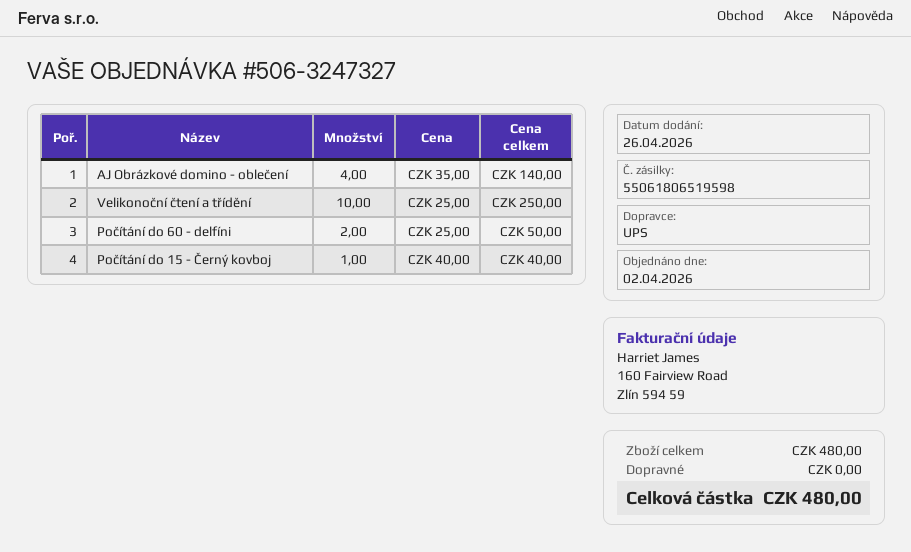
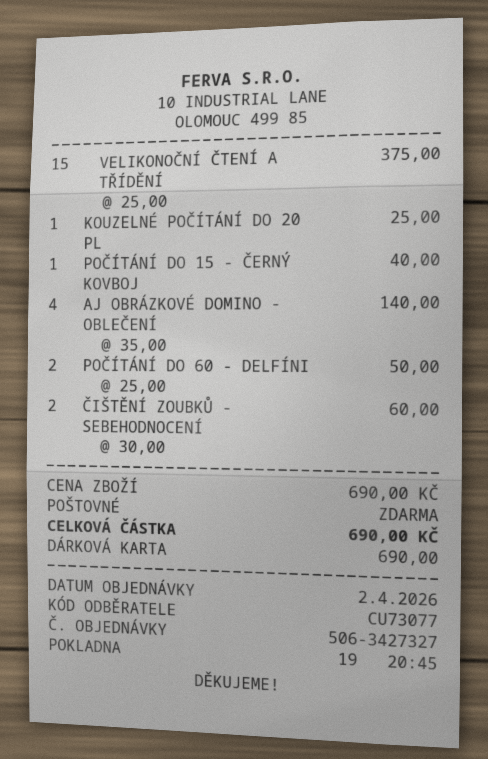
order number: 506-3247327 -> 506-3427327
Velikonoční čtení a třídění: 10 x 25.00 = 250.00 -> 15 x 25.00 = 375.00
KOUZELNÉ POČÍTÁNÍ DO 20 PL: none -> 1 x 25.00 = 25.00
ČIŠTĚNÍ ZOUBKŮ - SEBEHODNOCENÍ: none -> 2 x 30.00 = 60.00
subtotal: 480.00 -> 690.00
total: 480.00 -> 690.00

